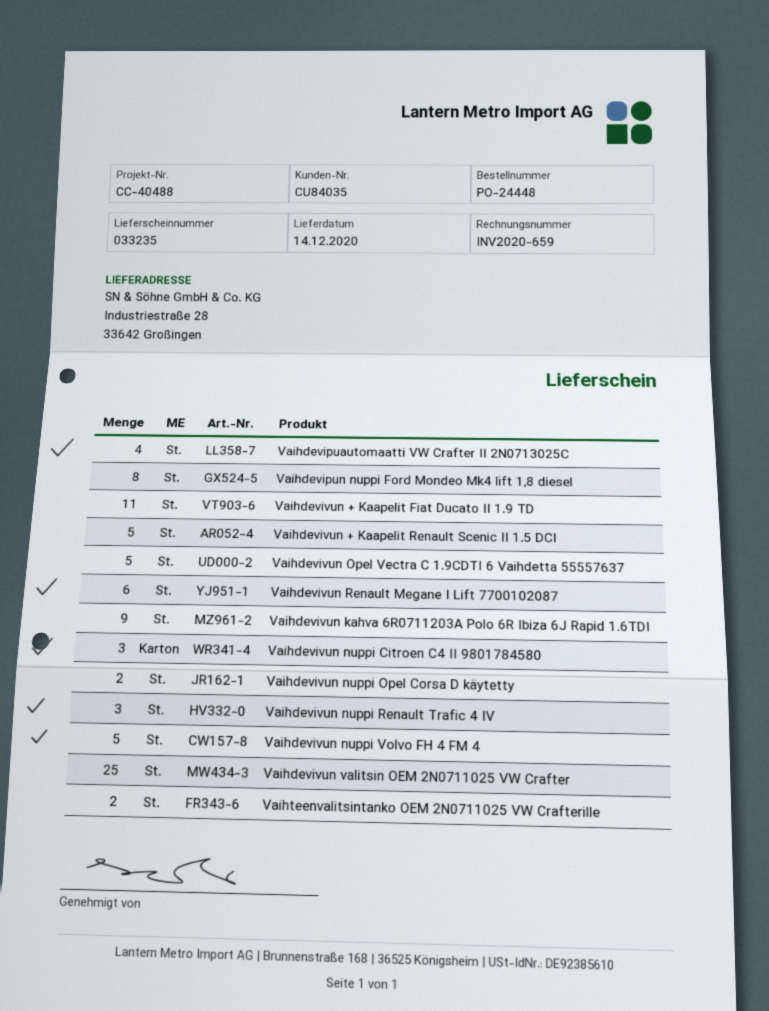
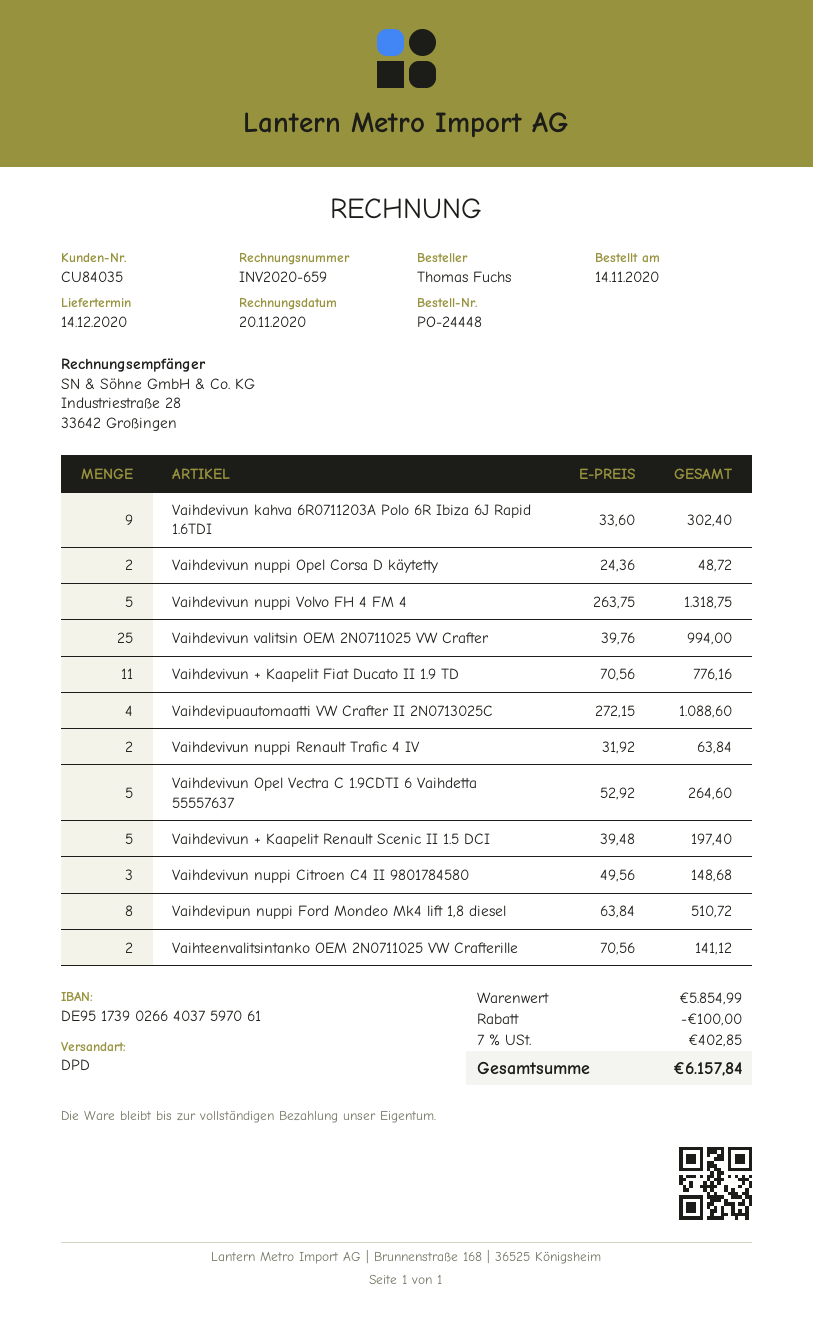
Vaihdevivun Renault Megane I Lift 7700102087: 6 -> none
Vaihdevivun nuppi Renault Trafic 4 IV: 3 -> 2

